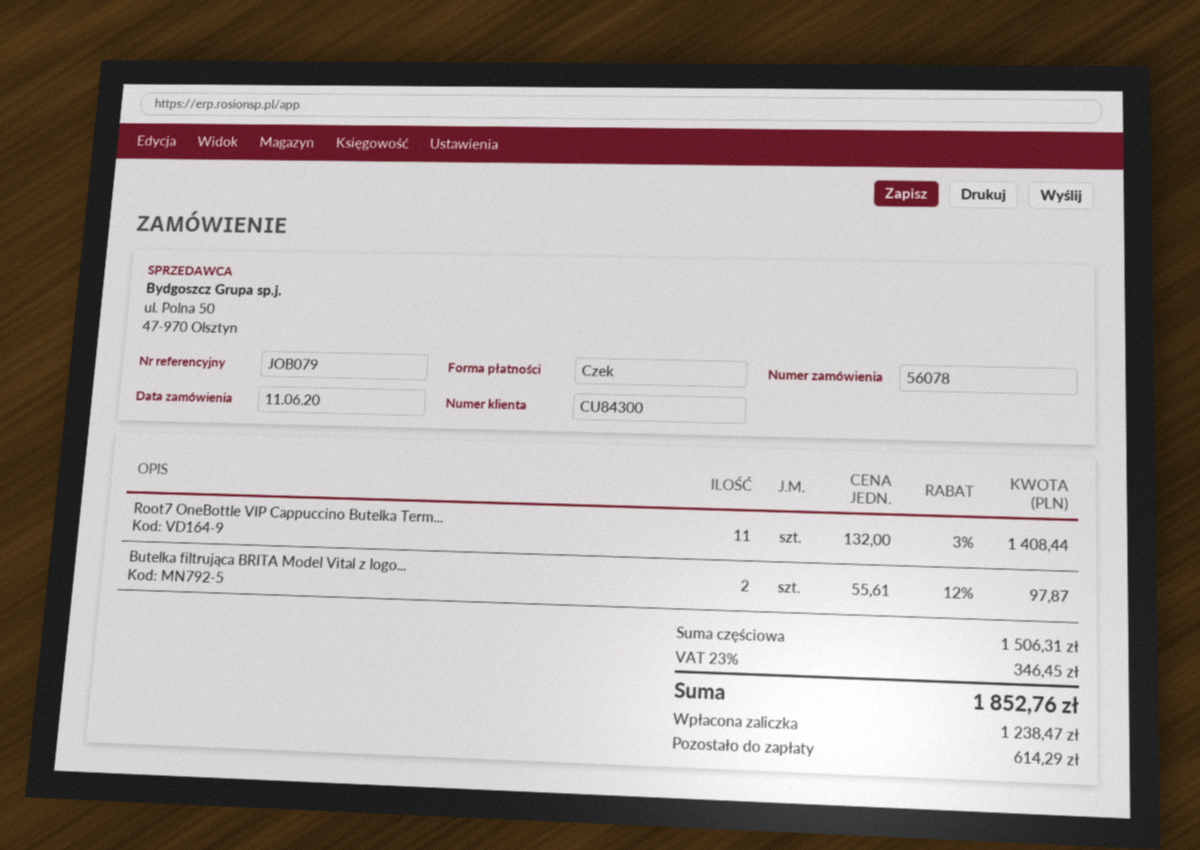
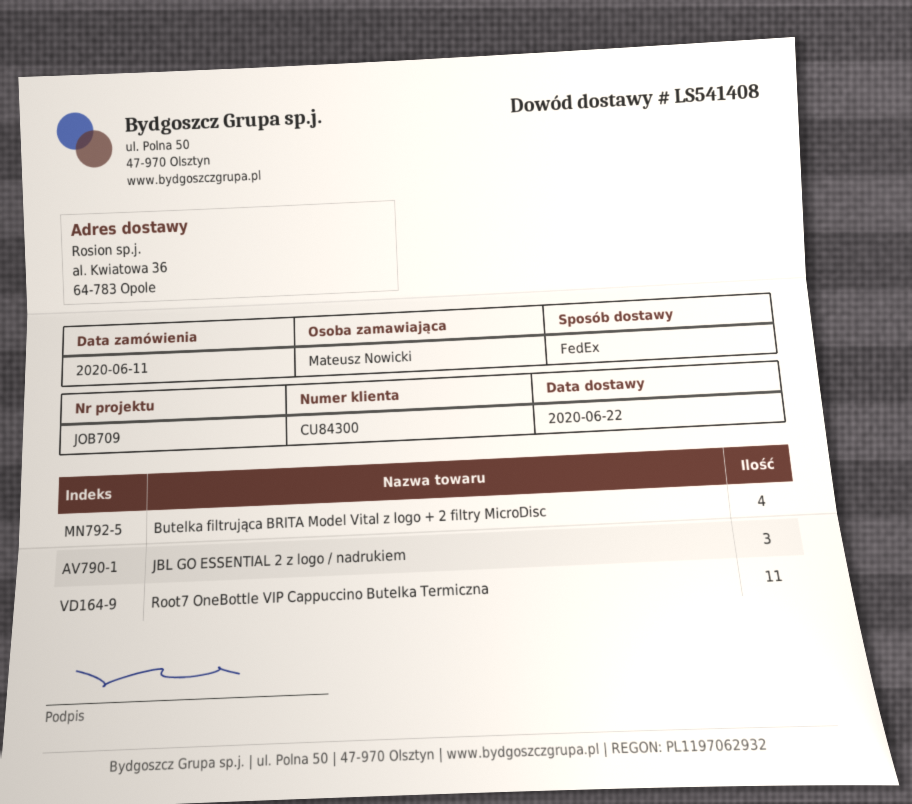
reference: JOB079 -> JOB709
Butelka filtrująca BRITA Model Vital z logo...: 2 -> 4
JBL GO ESSENTIAL 2 z logo / nadrukiem: none -> 3

